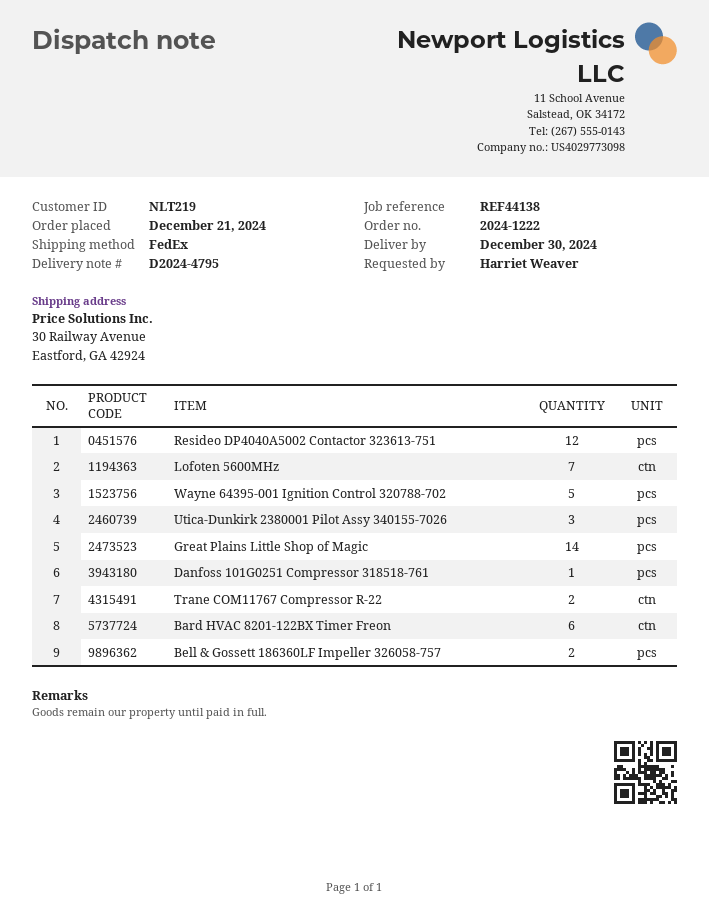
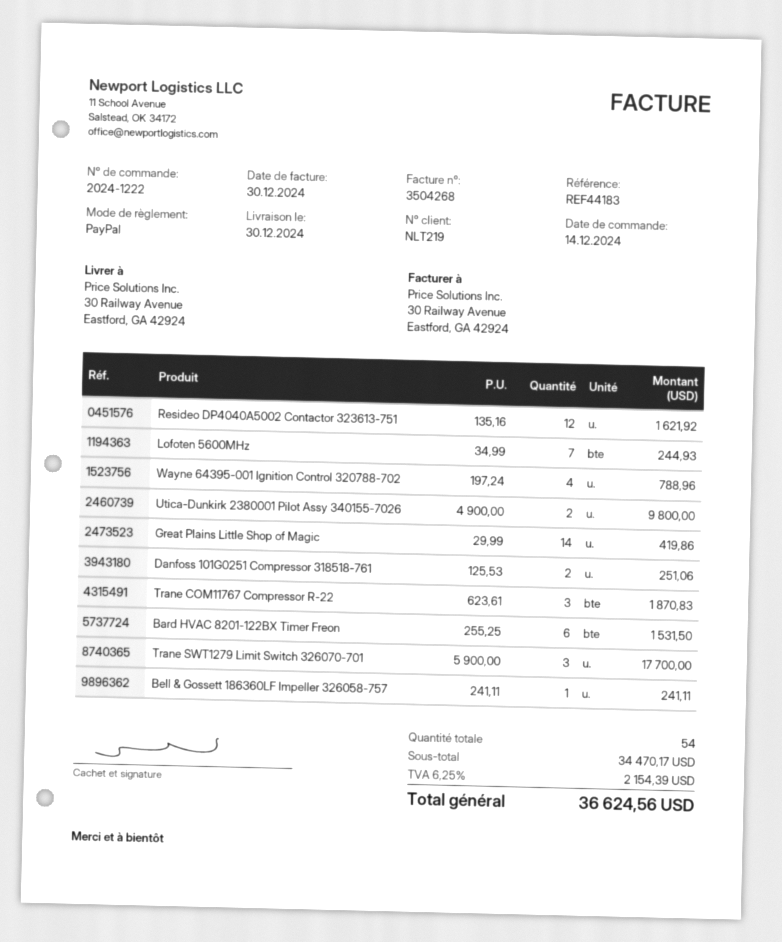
order date: 2024-12-21 -> 2024-12-14
reference: REF44138 -> REF44183
Wayne 64395-001 Ignition Control 320788-702: 5 -> 4
Utica-Dunkirk 2380001 Pilot Assy 340155-7026: 3 -> 2
Danfoss 101G0251 Compressor 318518-761: 1 -> 2
Trane COM11767 Compressor R-22: 2 -> 3
Bell & Gossett 186360LF Impeller 326058-757: 2 -> 1
Trane SWT1279 Limit Switch 326070-701: none -> 3

